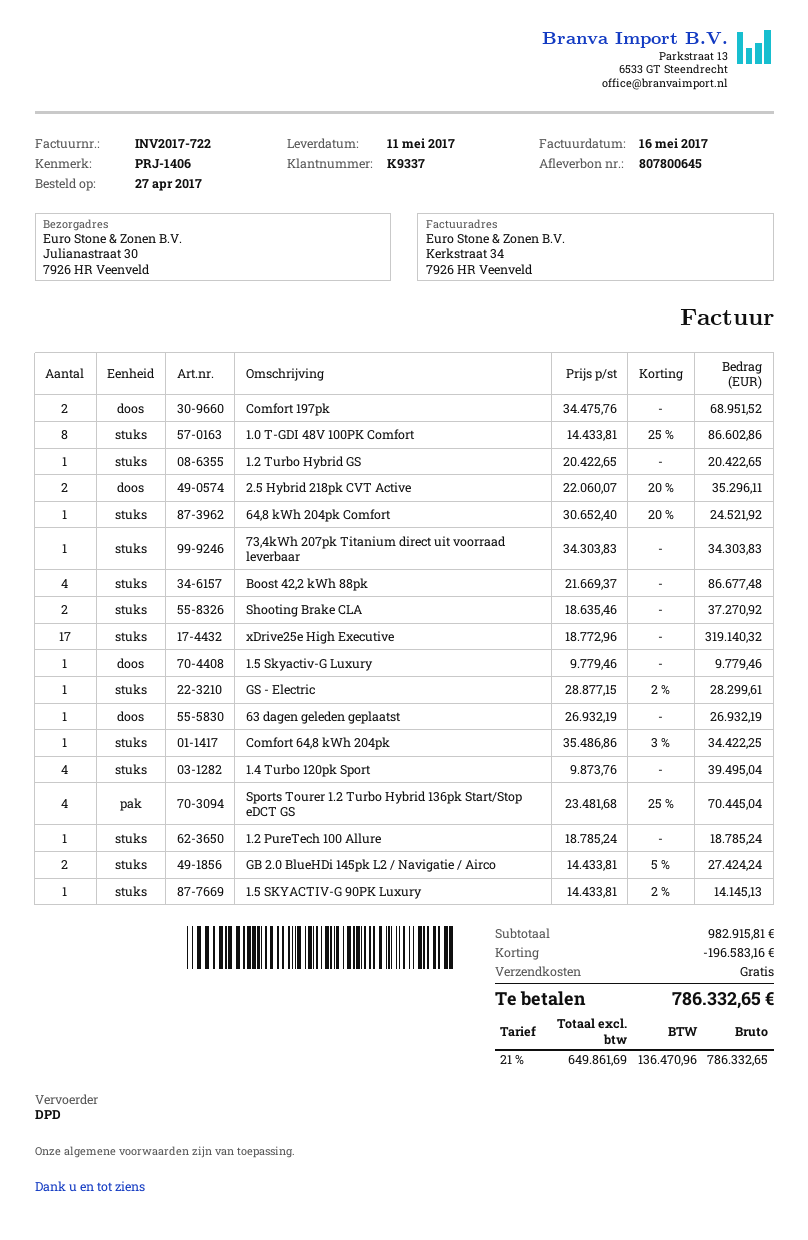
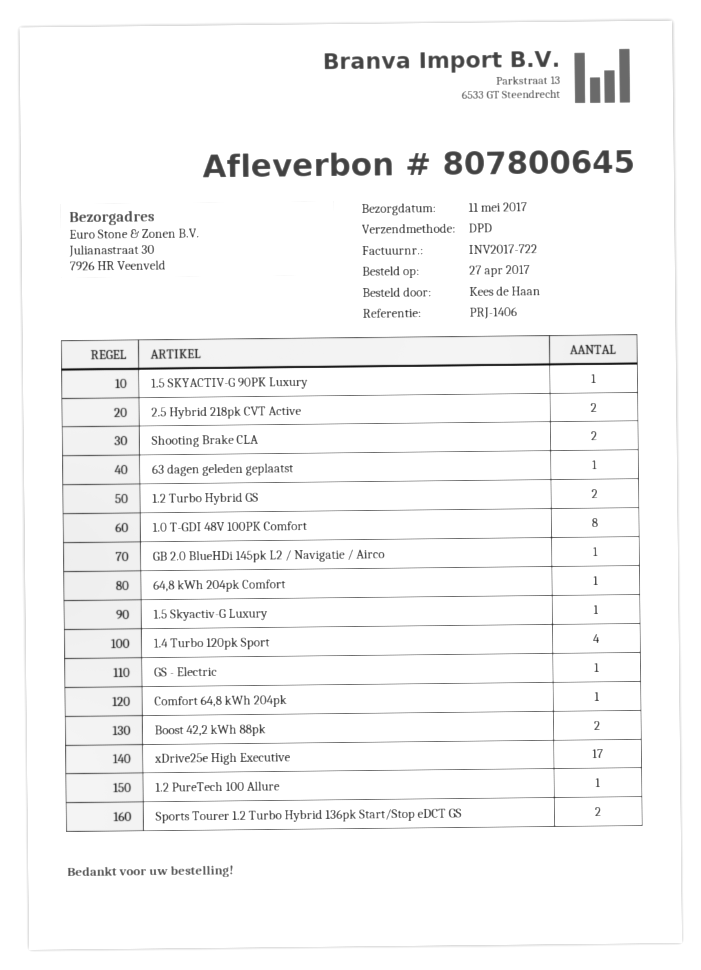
Comfort 197pk: 2 -> none
1.2 Turbo Hybrid GS: 1 -> 2
73,4kWh 207pk Titanium direct uit voorraad leverbaar: 1 -> none
Boost 42,2 kWh 88pk: 4 -> 2
Sports Tourer 1.2 Turbo Hybrid 136pk Start/Stop eDCT GS: 4 -> 2
GB 2.0 BlueHDi 145pk L2 / Navigatie / Airco: 2 -> 1

